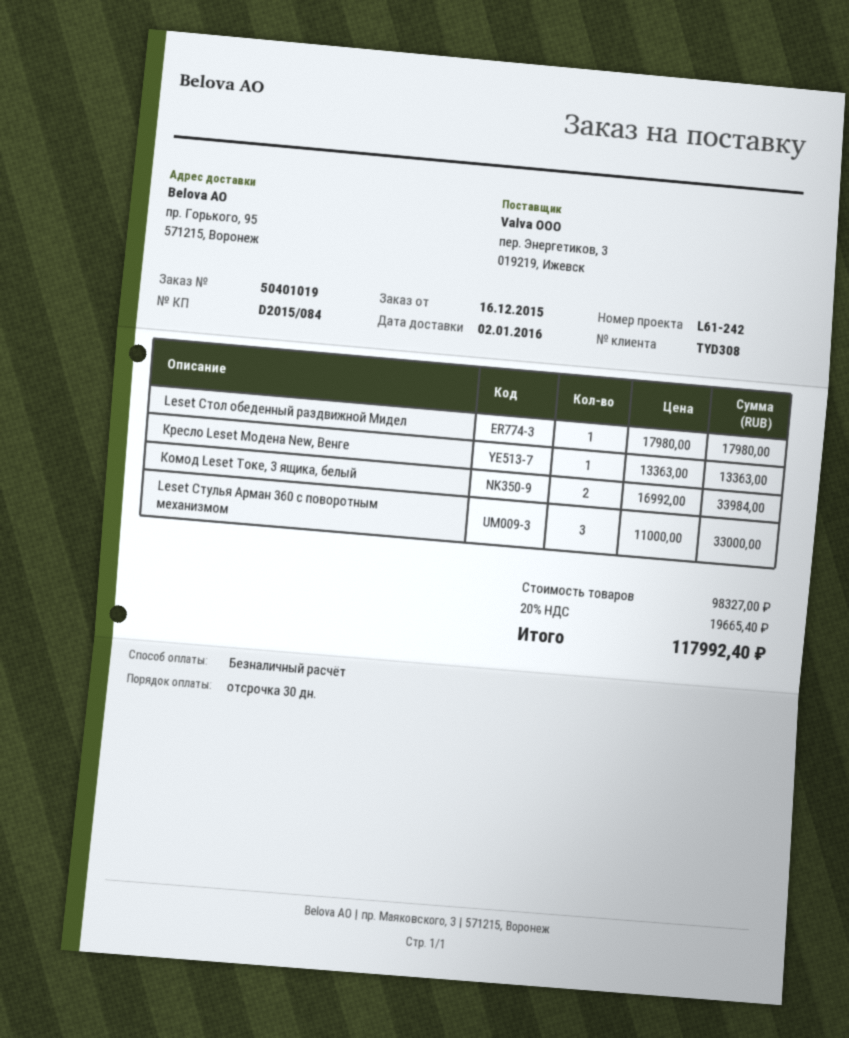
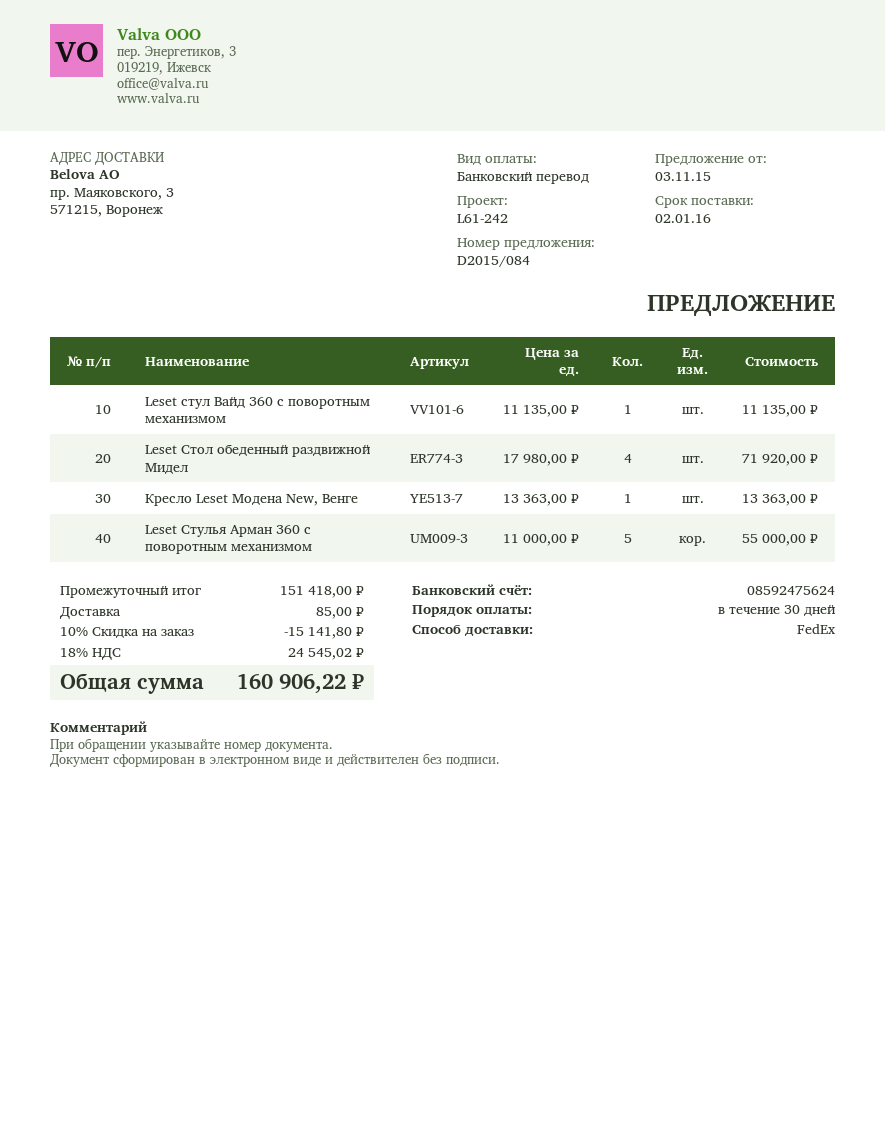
ship to: пр. Горького, 95, 571215, Воронеж -> пр. Маяковского, 3, 571215, Воронеж
Leset Стол обеденный раздвижной Мидел: 1 x 17980.00 = 17980.00 -> 4 x 17980.00 = 71920.00
Комод Leset Токе, 3 ящика, белый: 2 x 16992.00 = 33984.00 -> none
Leset Стулья Арман 360 с поворотным механизмом: 3 x 11000.00 = 33000.00 -> 5 x 11000.00 = 55000.00
Leset стул Вайд 360 с поворотным механизмом: none -> 1 x 11135.00 = 11135.00
subtotal: 98327.00 -> 151418.00
discount: none -> 10% = 15141.80
shipping: none -> 85.00
tax: 20% = 19665.40 -> 18% = 24545.02
total: 117992.40 -> 160906.22

